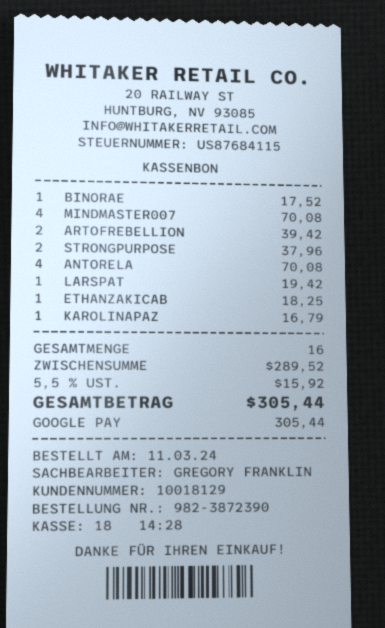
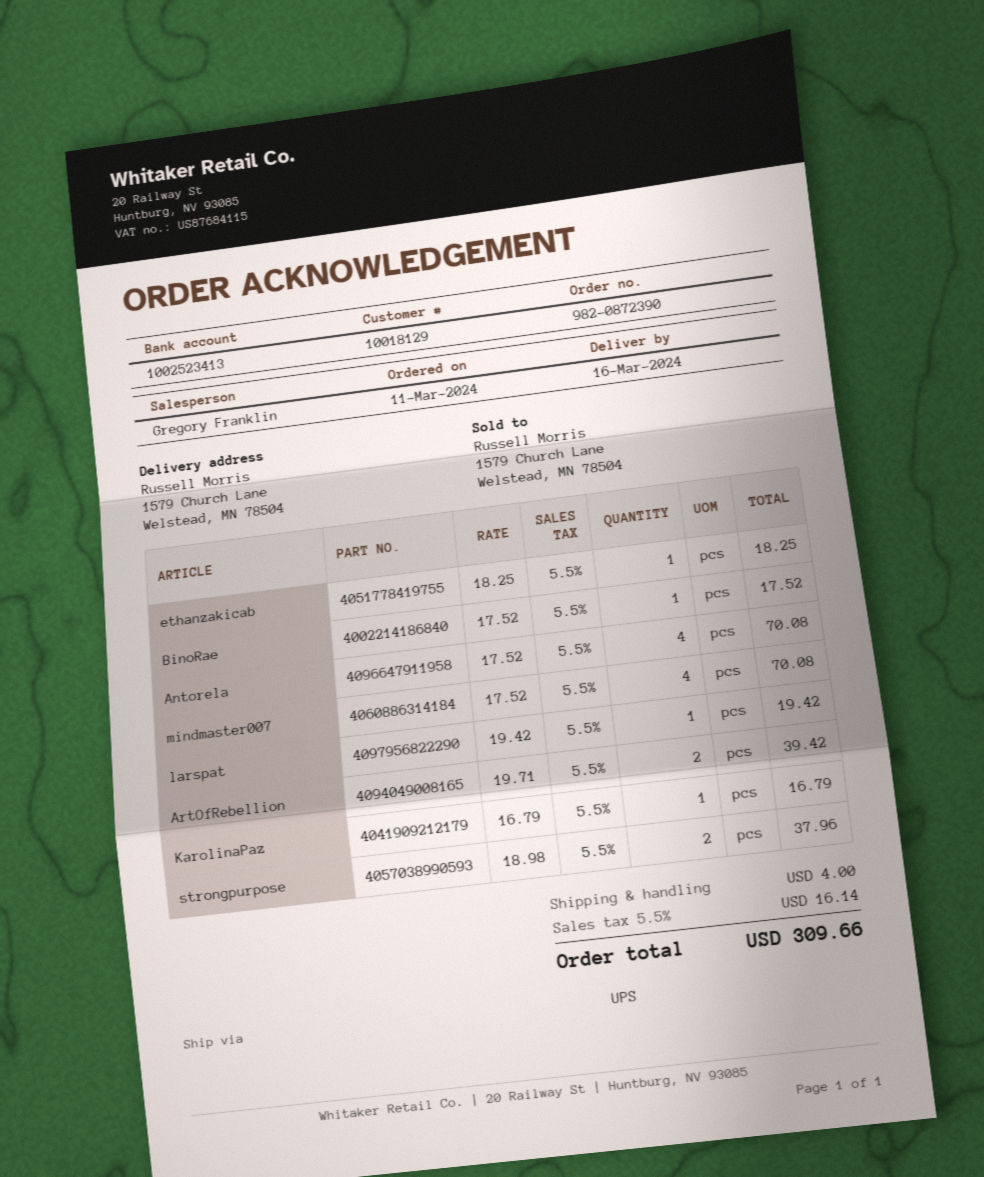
order number: 982-3872390 -> 982-0872390
shipping: none -> 4.00
tax: 5.5% = 15.92 -> 5.5% = 16.14
total: 305.44 -> 309.66

